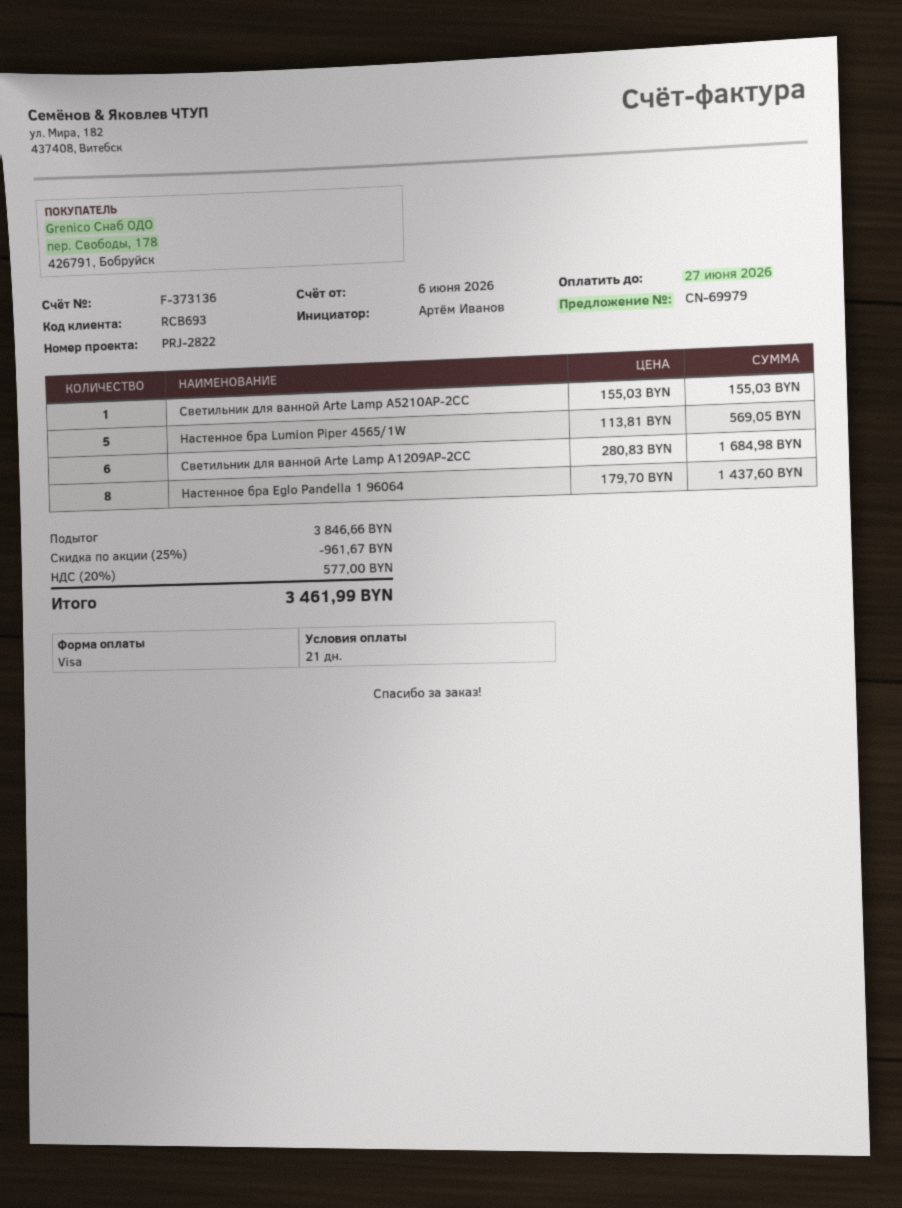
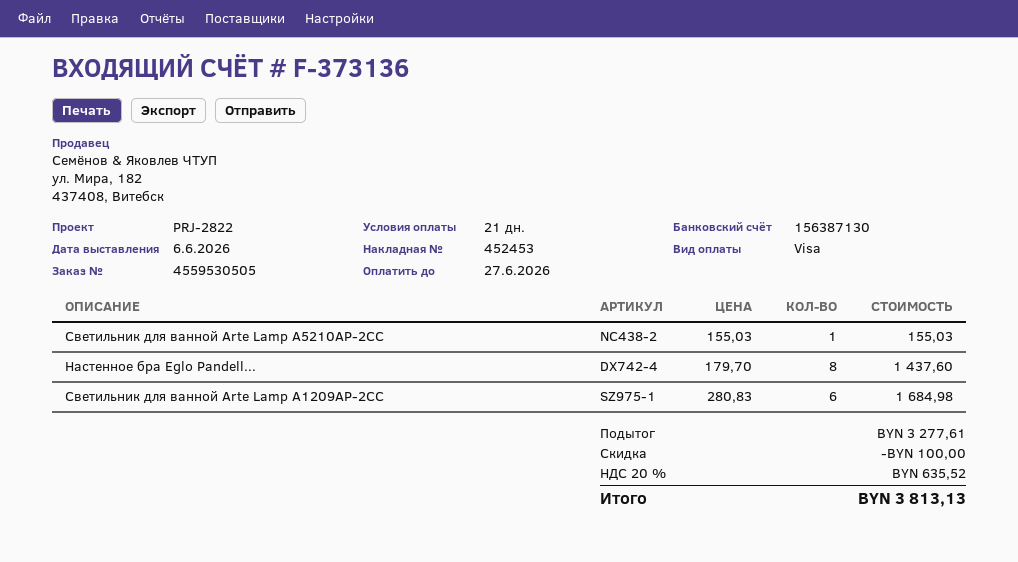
Настенное бра Lumion Piper 4565/1W: 5 x 113.81 = 569.05 -> none
subtotal: 3846.66 -> 3277.61
discount: 961.67 -> 100.00
tax: 20% = 577.00 -> 20% = 635.52
total: 3461.99 -> 3813.13

